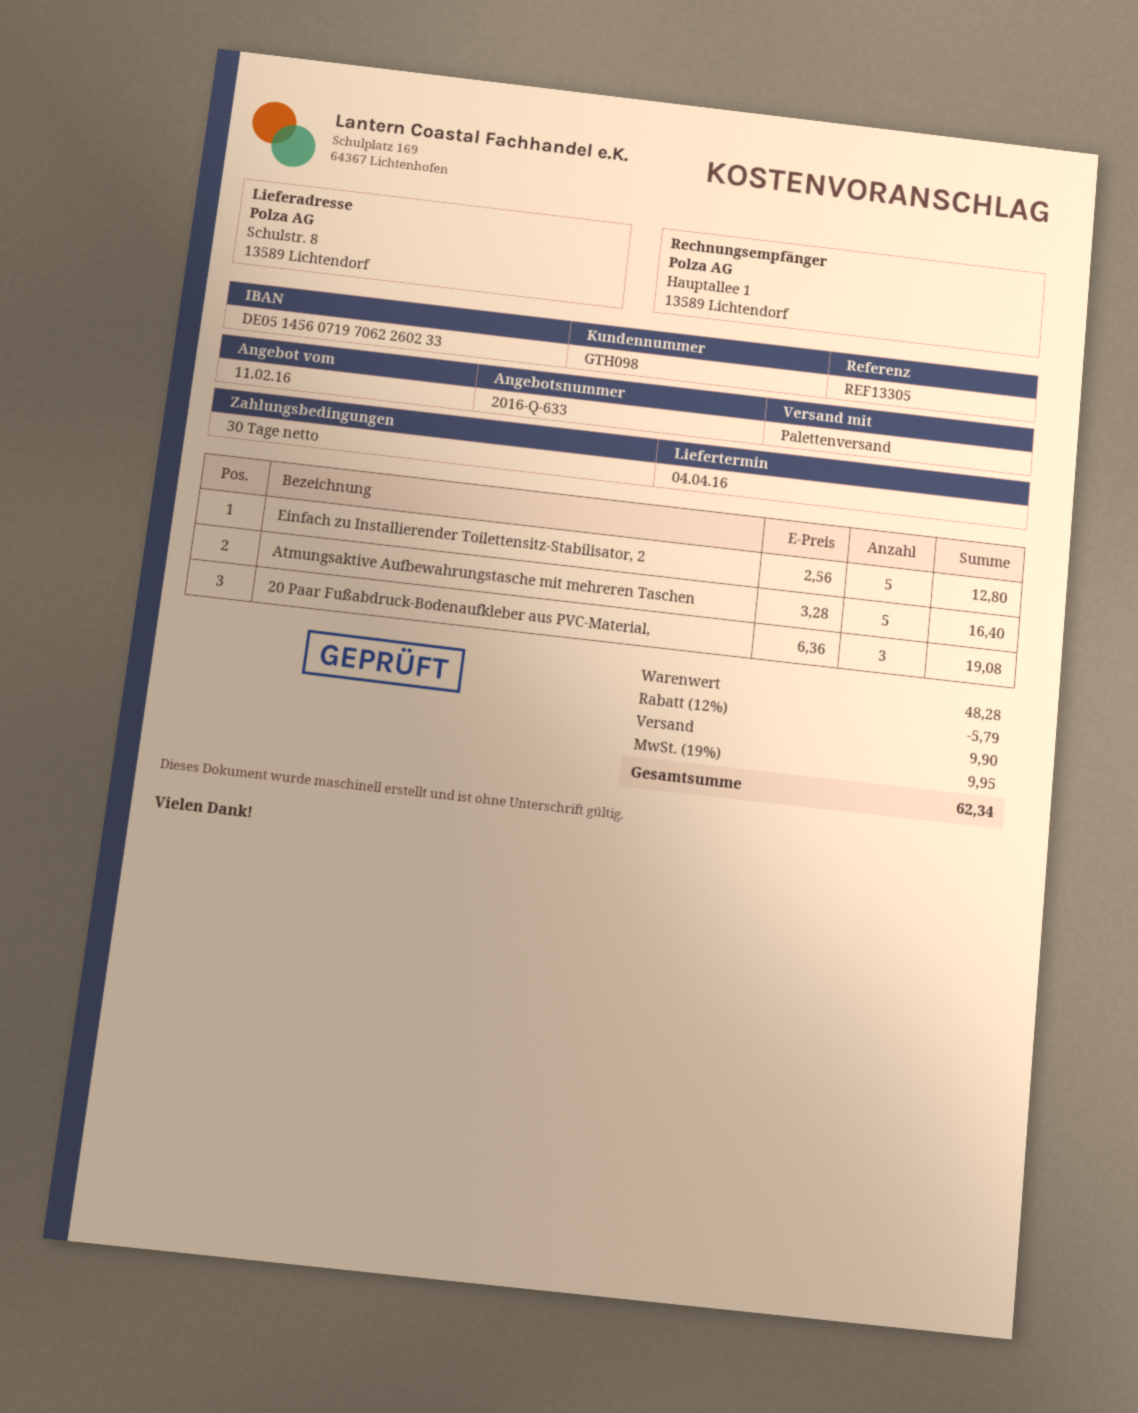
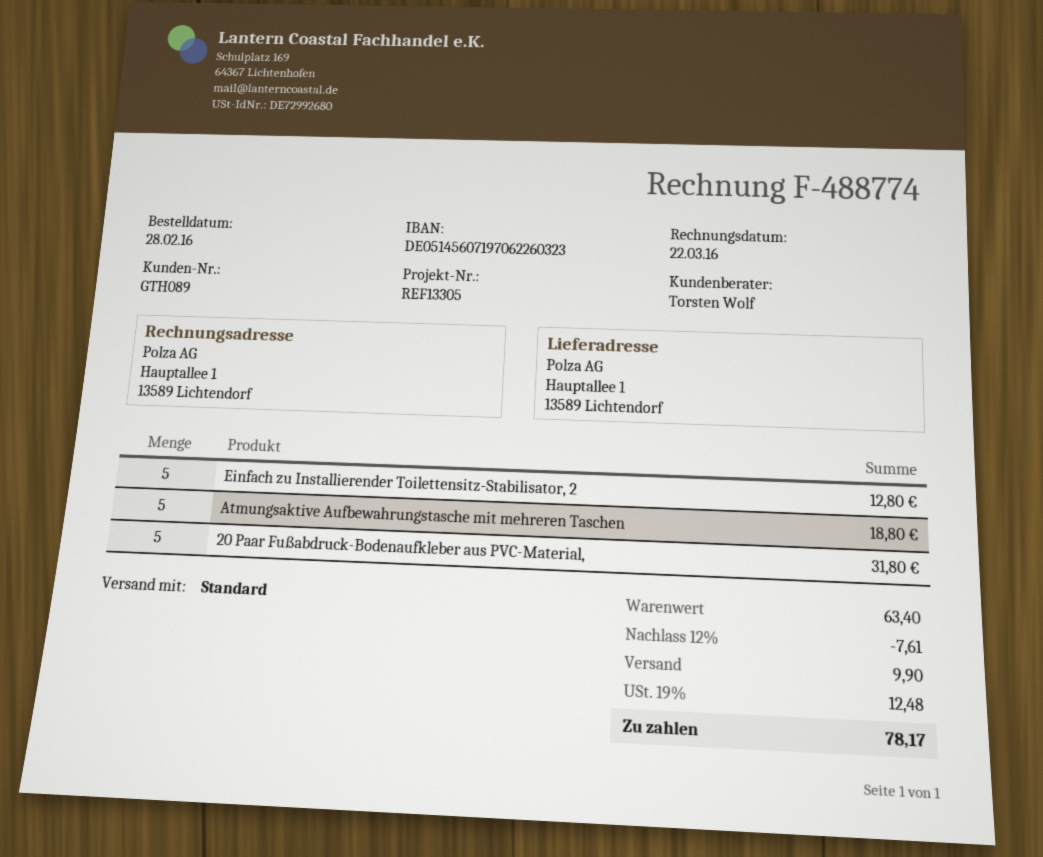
customer number: GTH098 -> GTH089
bank account: DE05145607197062260233 -> DE05145607197062260323
shipping method: pallet freight -> standard
ship to: Schulstr. 8, 13589 Lichtendorf -> Hauptallee 1, 13589 Lichtendorf
Atmungsaktive Aufbewahrungstasche mit mehreren Taschen: 5 for 16.40 -> 5 for 18.80
20 Paar Fußabdruck-Bodenaufkleber aus PVC-Material,: 3 for 19.08 -> 5 for 31.80
subtotal: 48.28 -> 63.40
discount: 12% = 5.79 -> 12% = 7.61
tax: 19% = 9.95 -> 19% = 12.48
total: 62.34 -> 78.17

